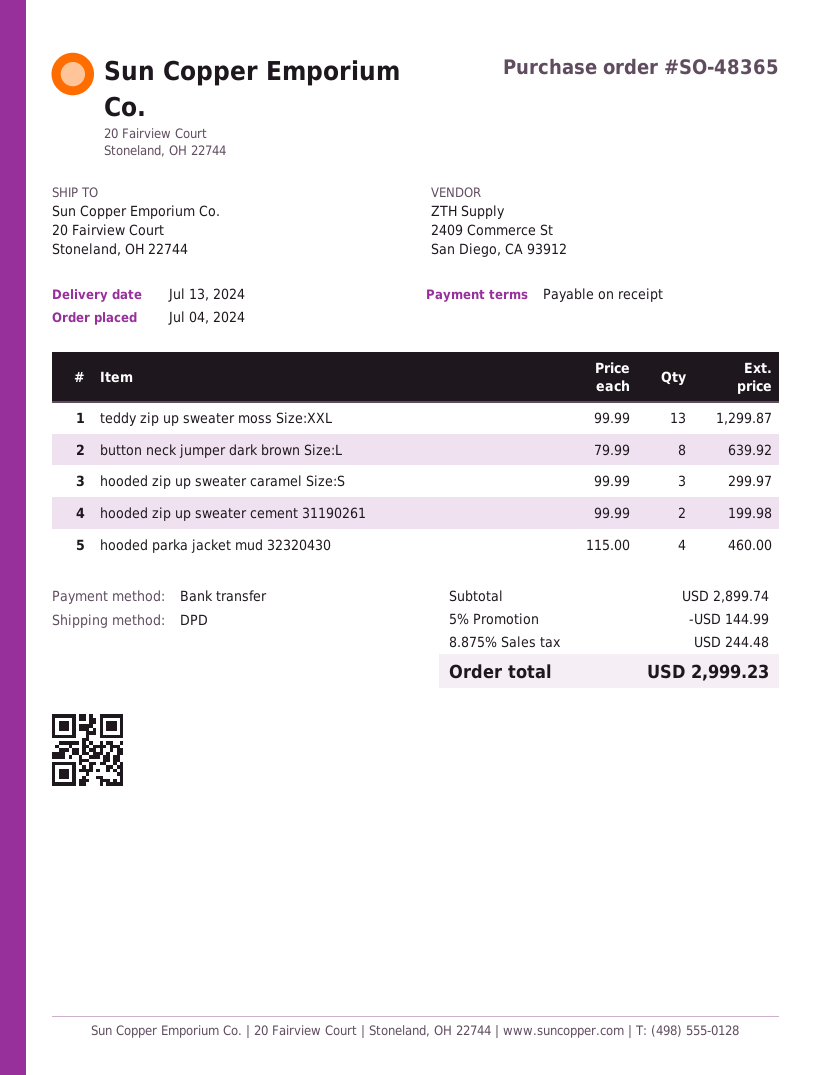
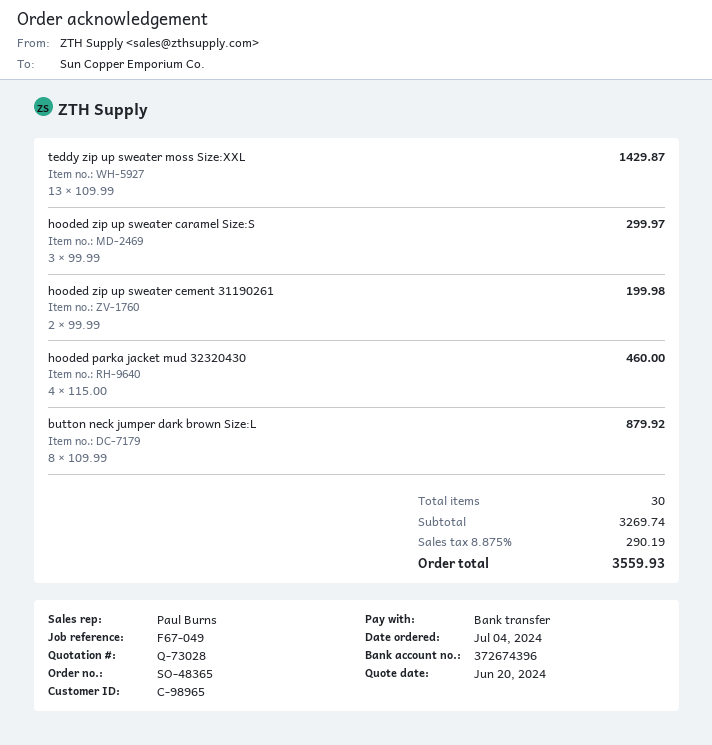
teddy zip up sweater moss Size:XXL: 13 x 99.99 = 1299.87 -> 13 x 109.99 = 1429.87
button neck jumper dark brown Size:L: 8 x 79.99 = 639.92 -> 8 x 109.99 = 879.92
subtotal: 2899.74 -> 3269.74
discount: 5% = 144.99 -> none
tax: 8.875% = 244.48 -> 8.875% = 290.19
total: 2999.23 -> 3559.93

